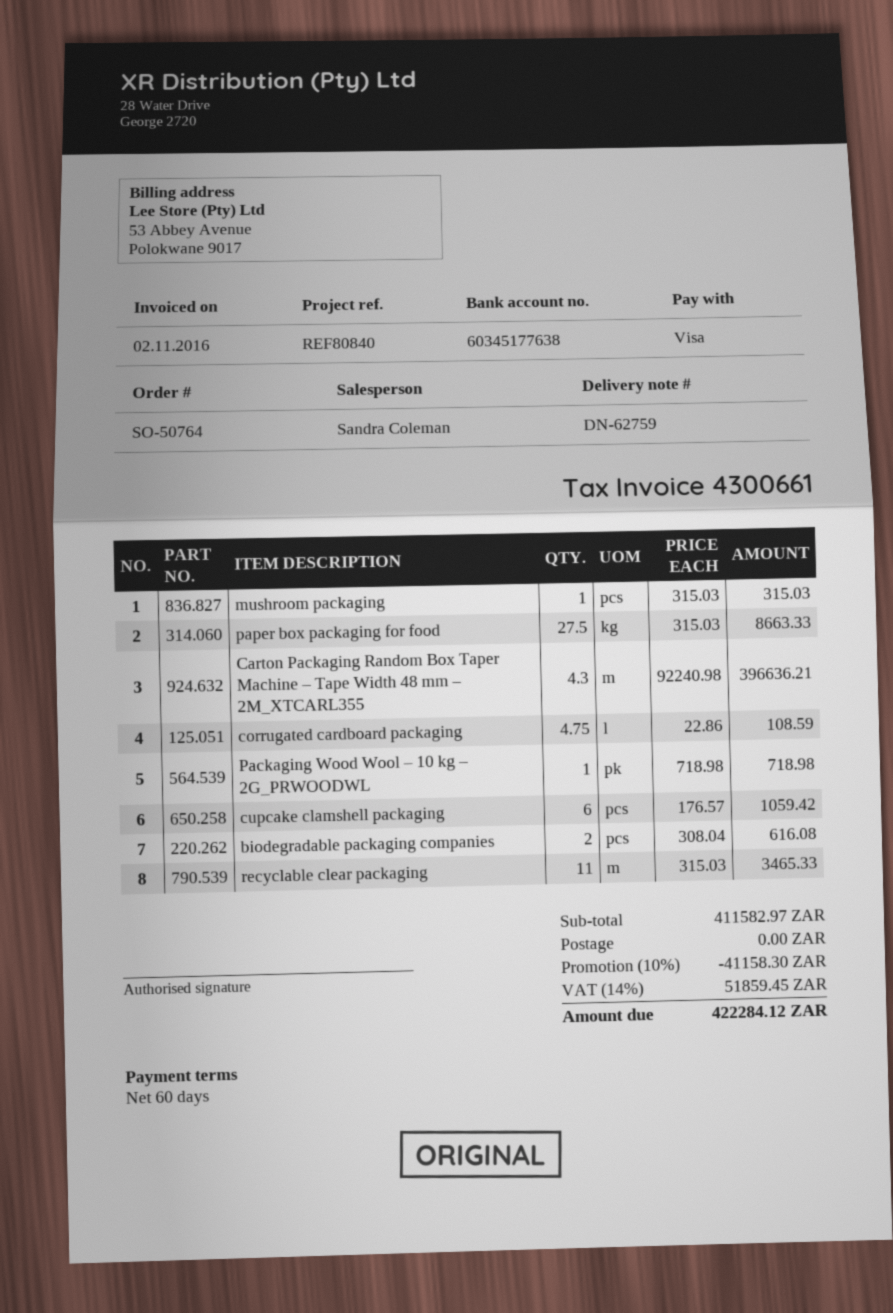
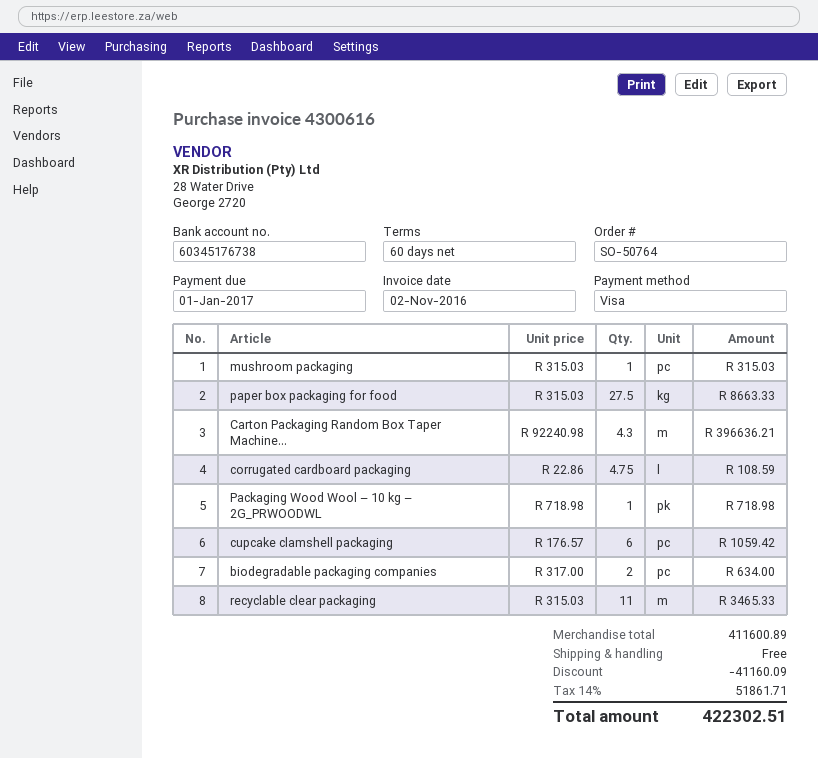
invoice number: 4300661 -> 4300616
bank account: 60345177638 -> 60345176738
biodegradable packaging companies: 2 x 308.04 = 616.08 -> 2 x 317.00 = 634.00
subtotal: 411582.97 -> 411600.89
discount: 41158.30 -> 41160.09
tax: 14% = 51859.45 -> 14% = 51861.71
total: 422284.12 -> 422302.51

